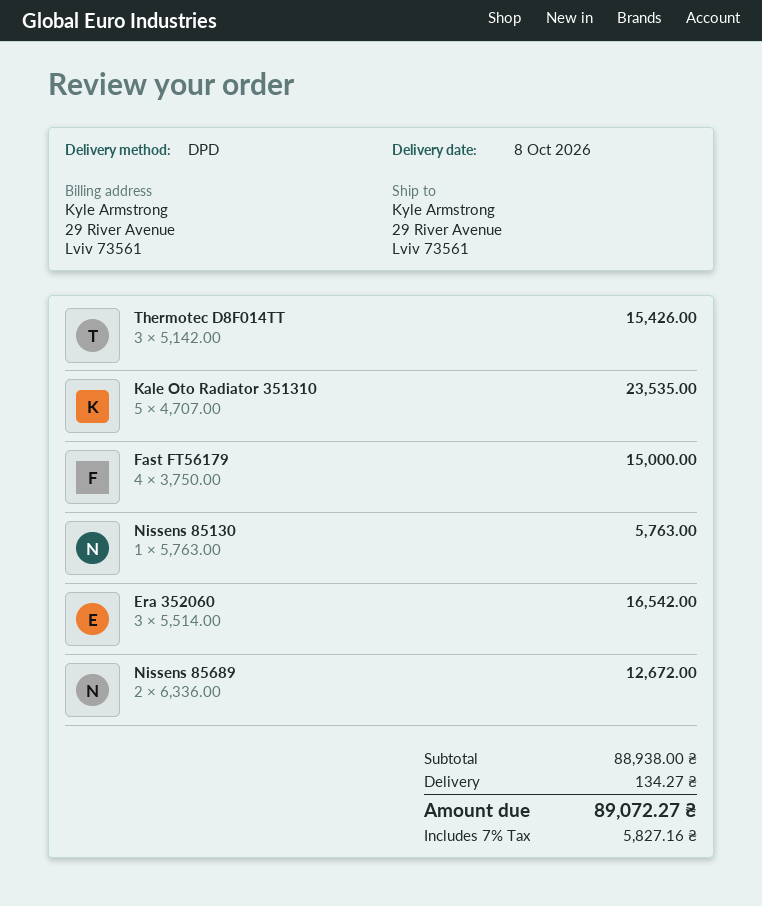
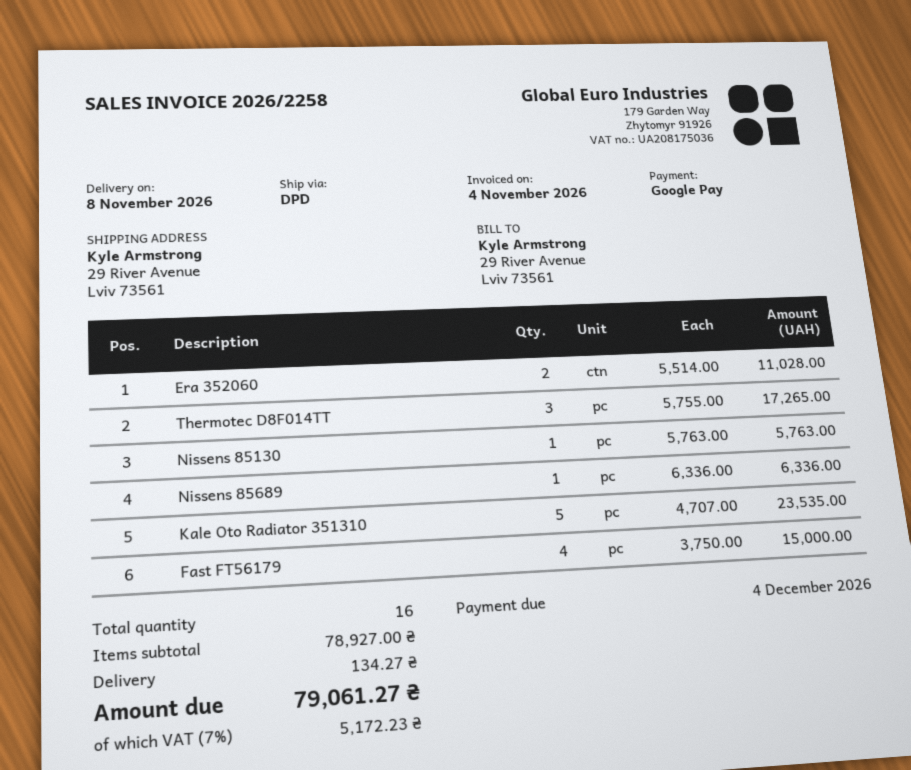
delivery date: 2026-10-08 -> 2026-11-08
Thermotec D8F014TT: 3 x 5142.00 = 15426.00 -> 3 x 5755.00 = 17265.00
Era 352060: 3 x 5514.00 = 16542.00 -> 2 x 5514.00 = 11028.00
Nissens 85689: 2 x 6336.00 = 12672.00 -> 1 x 6336.00 = 6336.00
subtotal: 88938.00 -> 78927.00
tax: 7% = 5827.16 -> 7% = 5172.23
total: 89072.27 -> 79061.27

